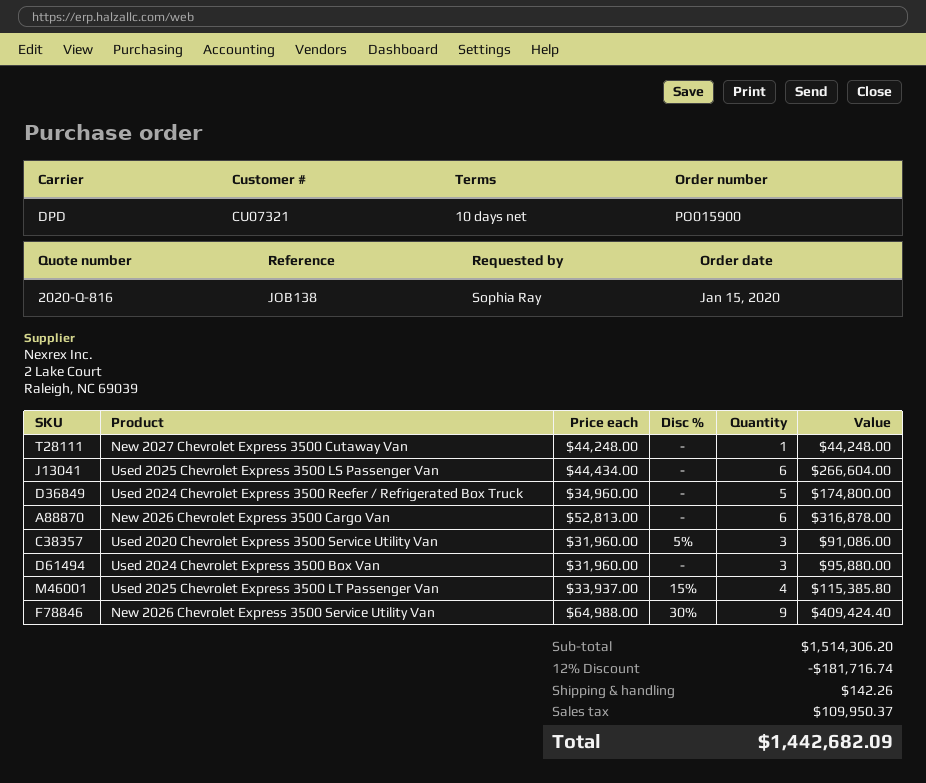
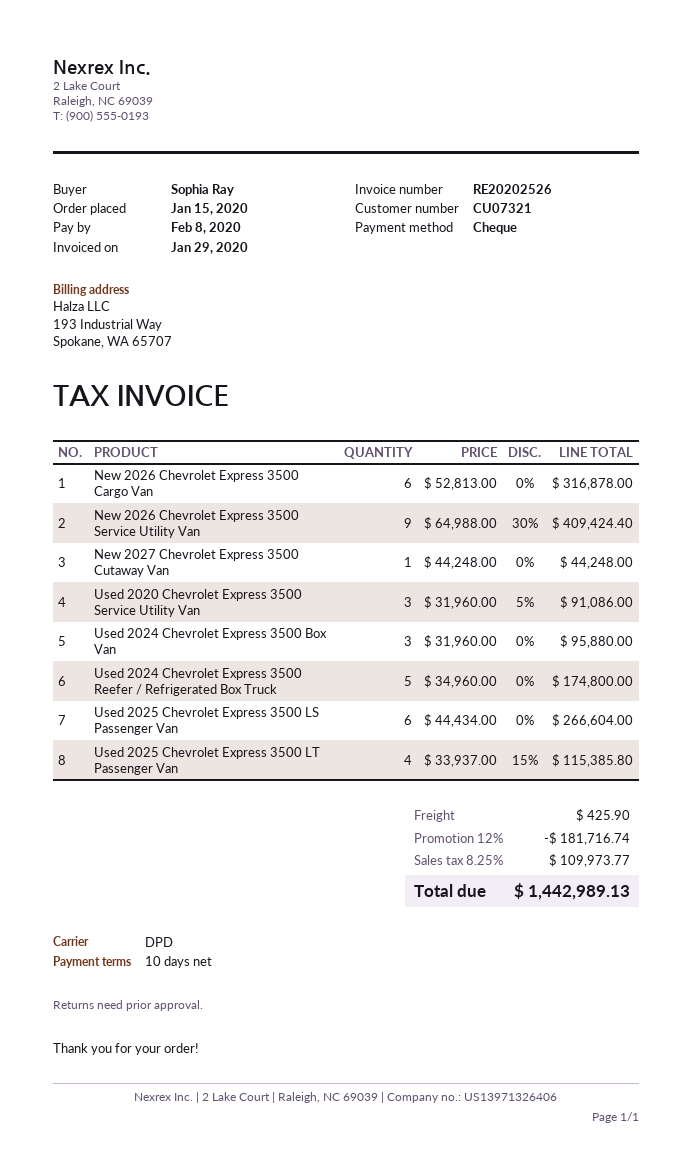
shipping: 142.26 -> 425.90
tax: 109950.37 -> 109973.77
total: 1442682.09 -> 1442989.13

